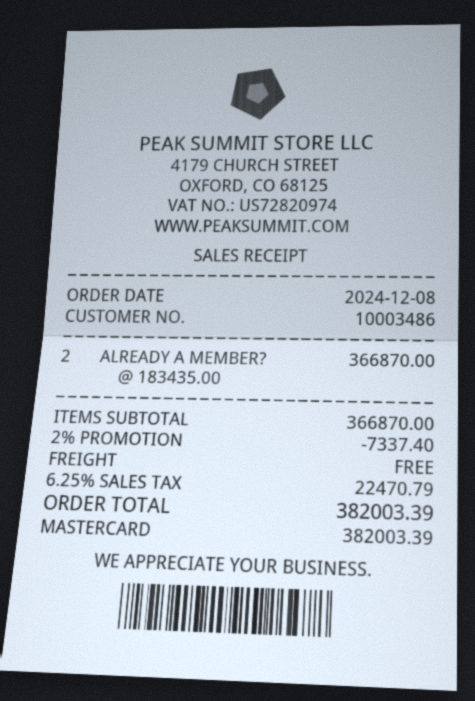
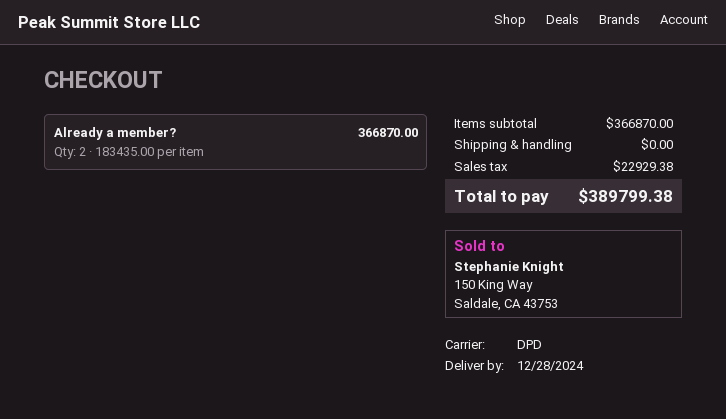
discount: 2% = 7337.40 -> none
tax: 22470.79 -> 22929.38
total: 382003.39 -> 389799.38

